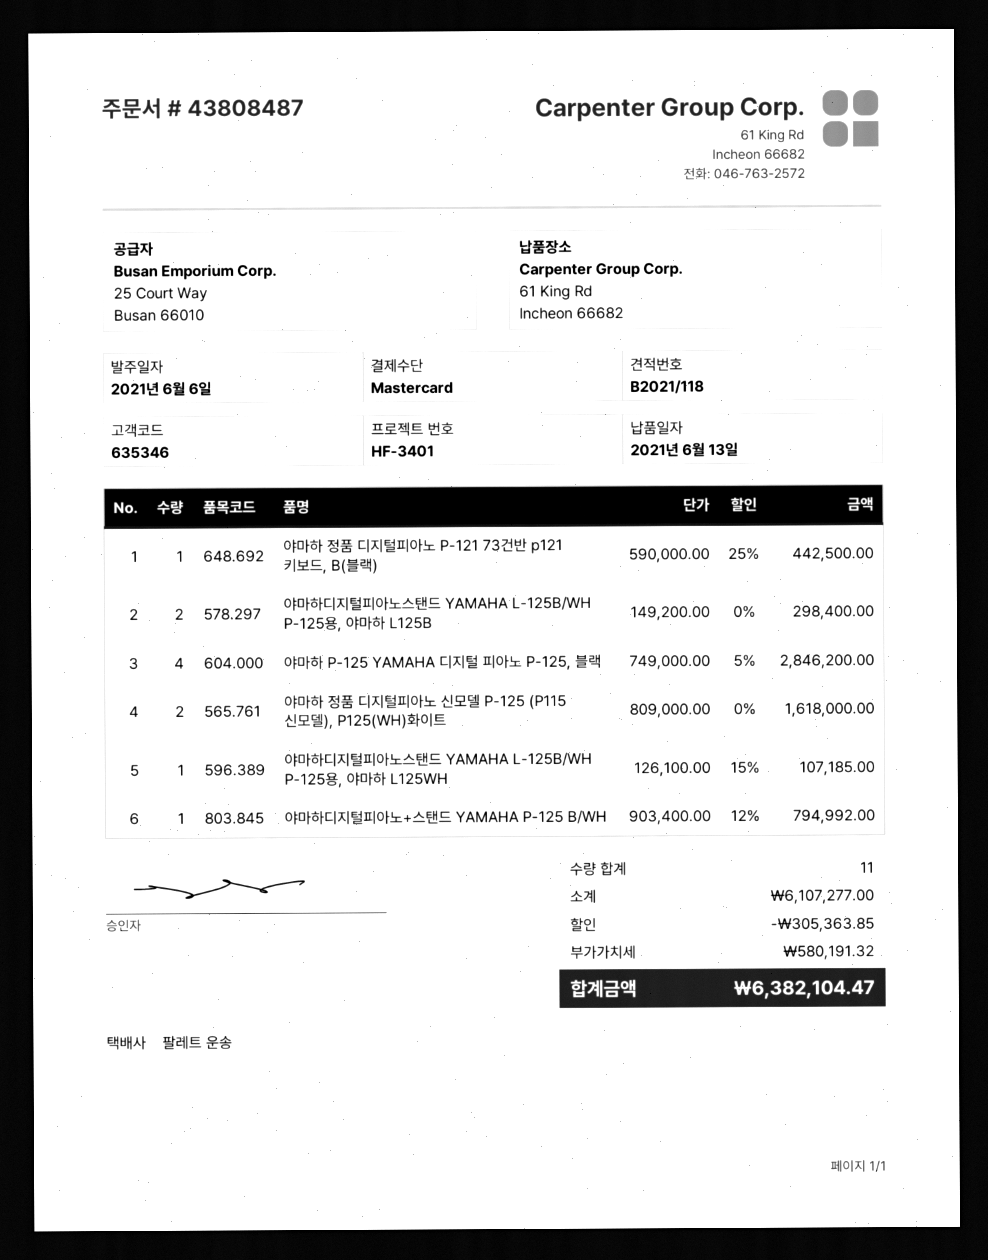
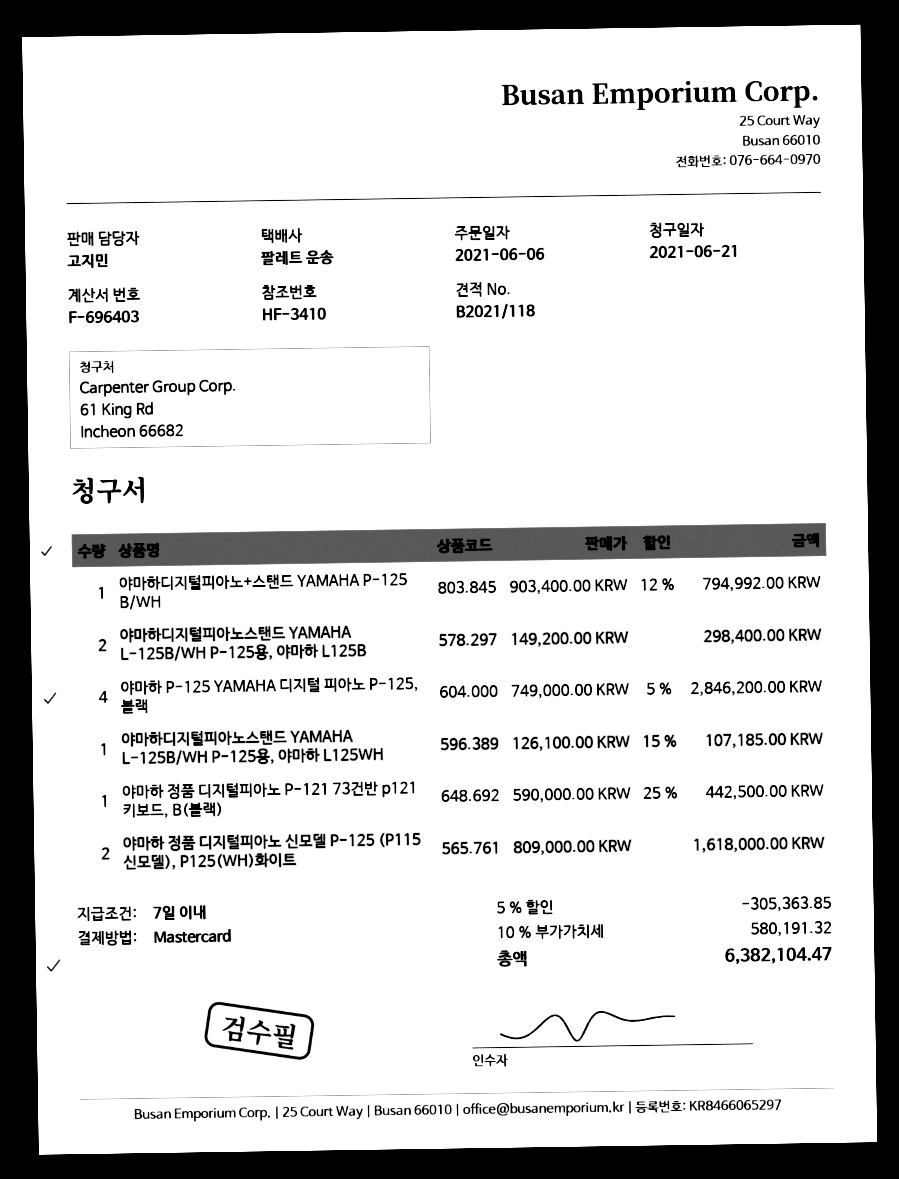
reference: HF-3401 -> HF-3410

